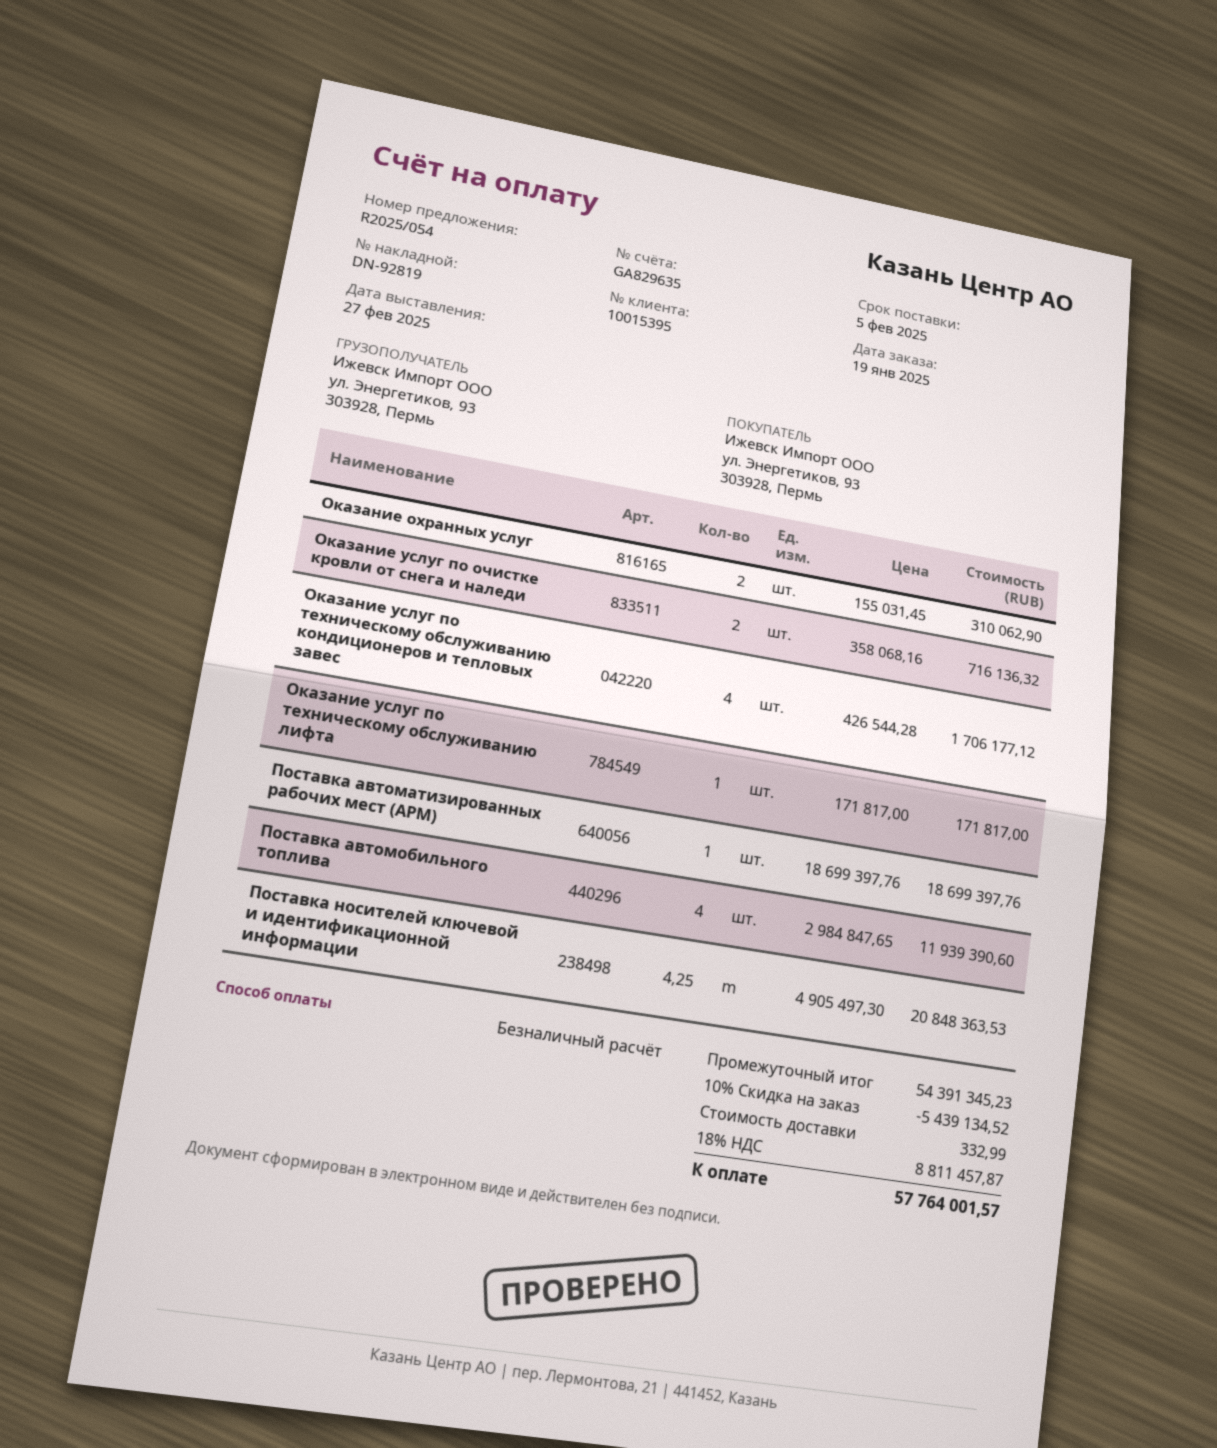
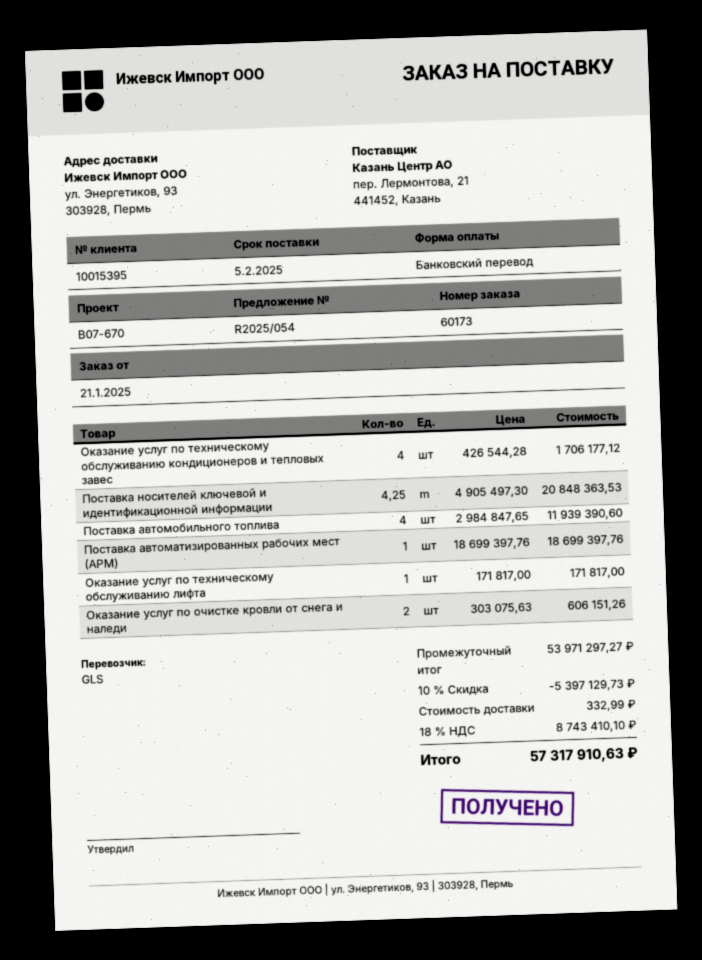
order date: 2025-01-19 -> 2025-01-21
Оказание охранных услуг: 2 x 155031.45 = 310062.90 -> none
Оказание услуг по очистке кровли от снега и наледи: 2 x 358068.16 = 716136.32 -> 2 x 303075.63 = 606151.26
subtotal: 54391345.23 -> 53971297.27
discount: 10% = 5439134.52 -> 10% = 5397129.73
tax: 18% = 8811457.87 -> 18% = 8743410.10
total: 57764001.57 -> 57317910.63

